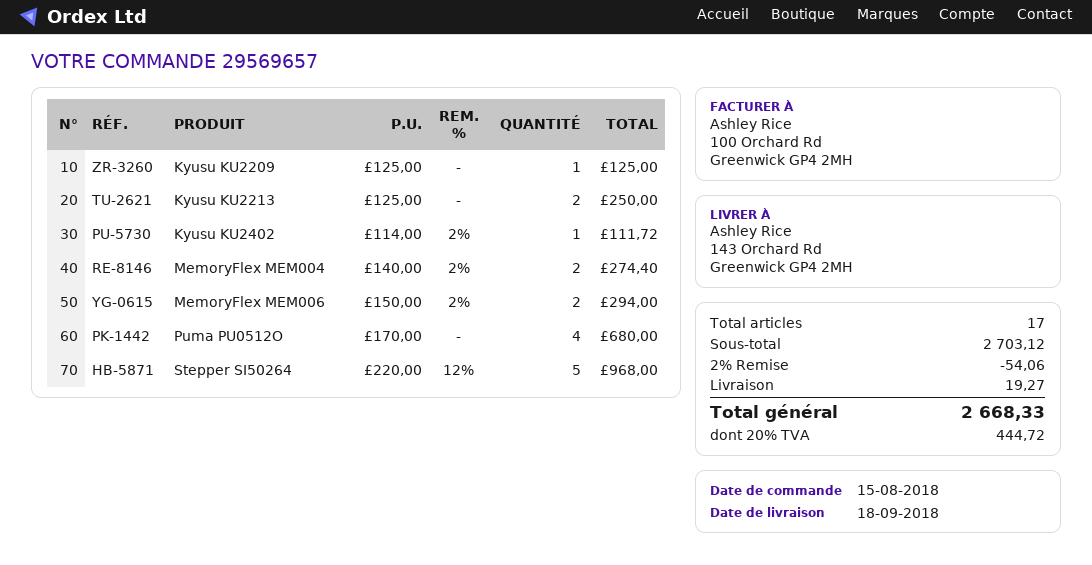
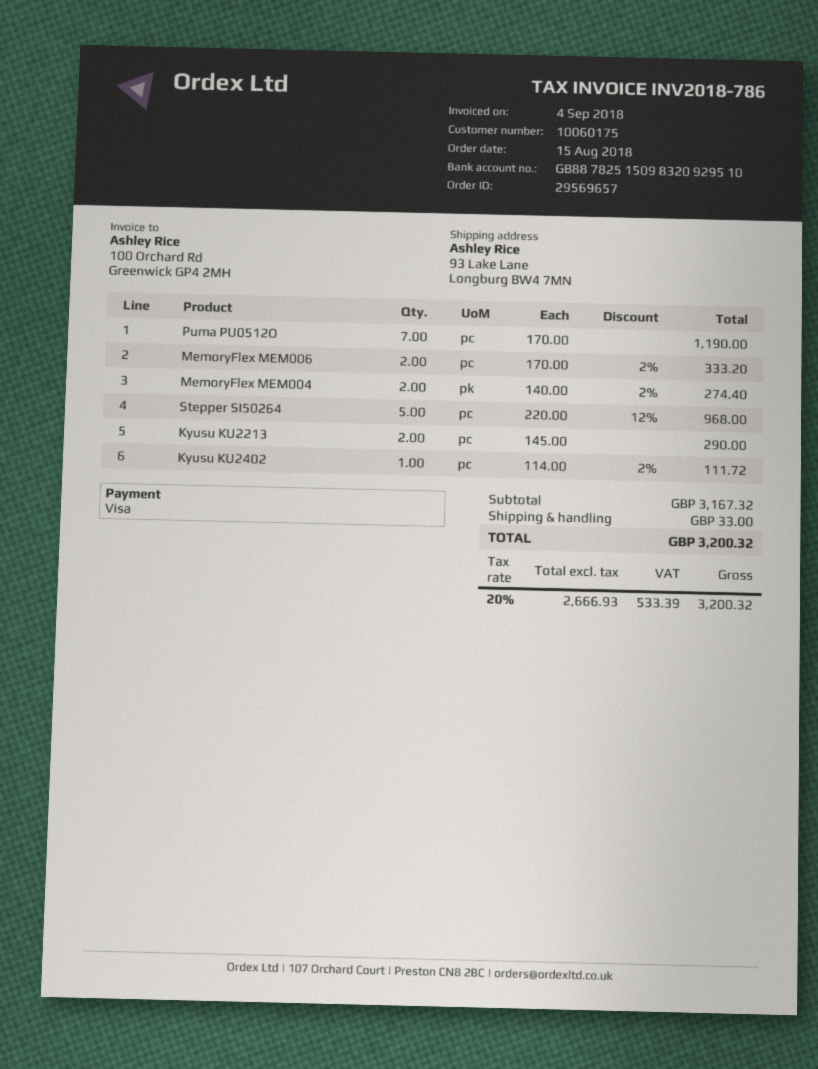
ship to: 143 Orchard Rd, Greenwick GP4 2MH -> 93 Lake Lane, Longburg BW4 7MN
Kyusu KU2209: 1 x 125.00 = 125.00 -> none
Kyusu KU2213: 2 x 125.00 = 250.00 -> 2 x 145.00 = 290.00
MemoryFlex MEM006: 2 x 150.00 - 2% = 294.00 -> 2 x 170.00 - 2% = 333.20
Puma PU0512O: 4 x 170.00 = 680.00 -> 7 x 170.00 = 1190.00
subtotal: 2703.12 -> 3167.32
discount: 2% = 54.06 -> none
shipping: 19.27 -> 33.00
tax: 20% = 444.72 -> 20% = 533.39
total: 2668.33 -> 3200.32

